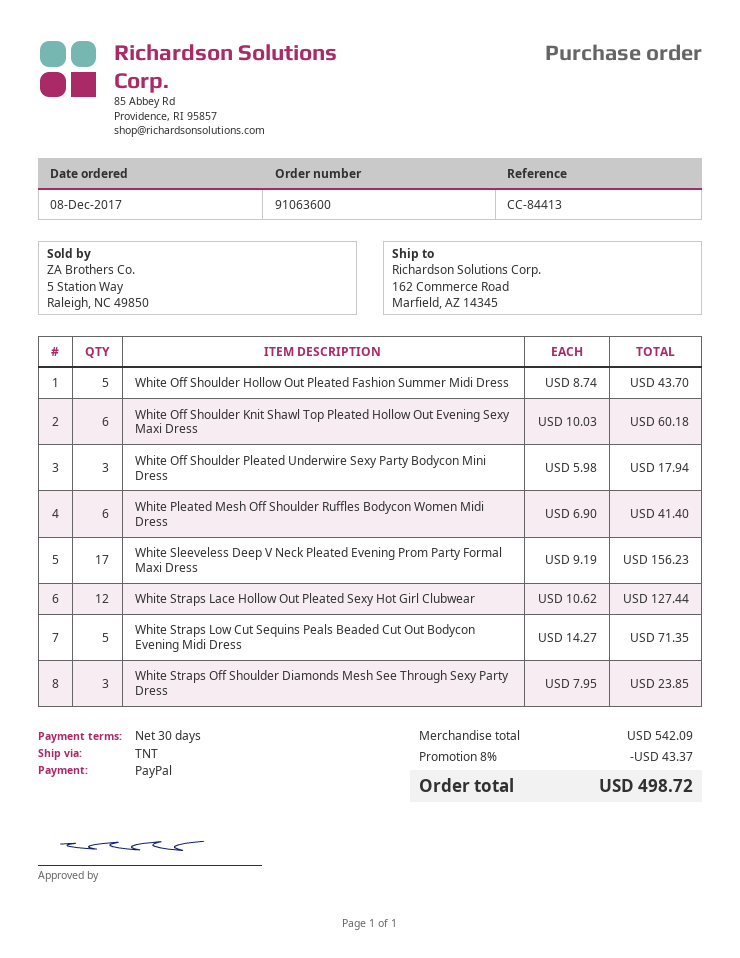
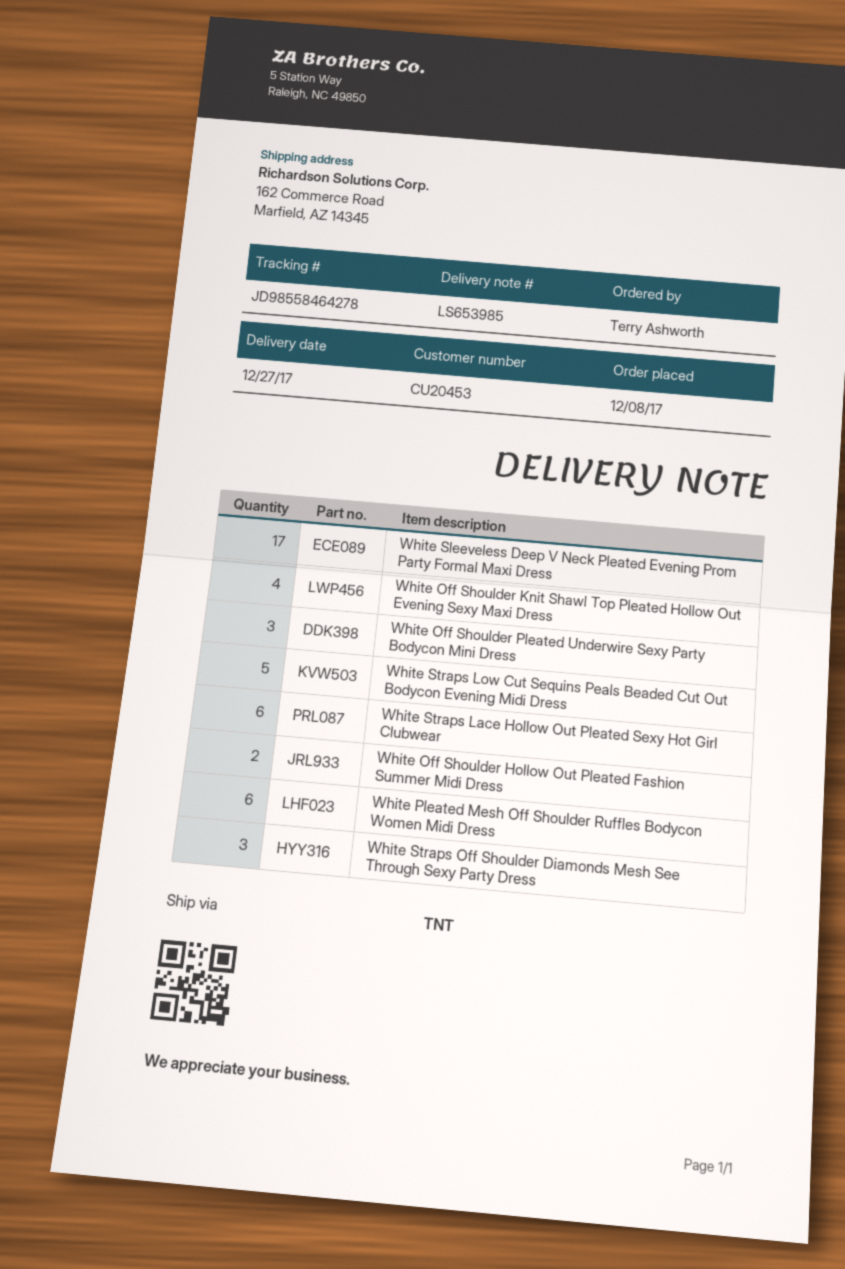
White Off Shoulder Hollow Out Pleated Fashion Summer Midi Dress: 5 -> 2
White Off Shoulder Knit Shawl Top Pleated Hollow Out Evening Sexy Maxi Dress: 6 -> 4
White Straps Lace Hollow Out Pleated Sexy Hot Girl Clubwear: 12 -> 6

